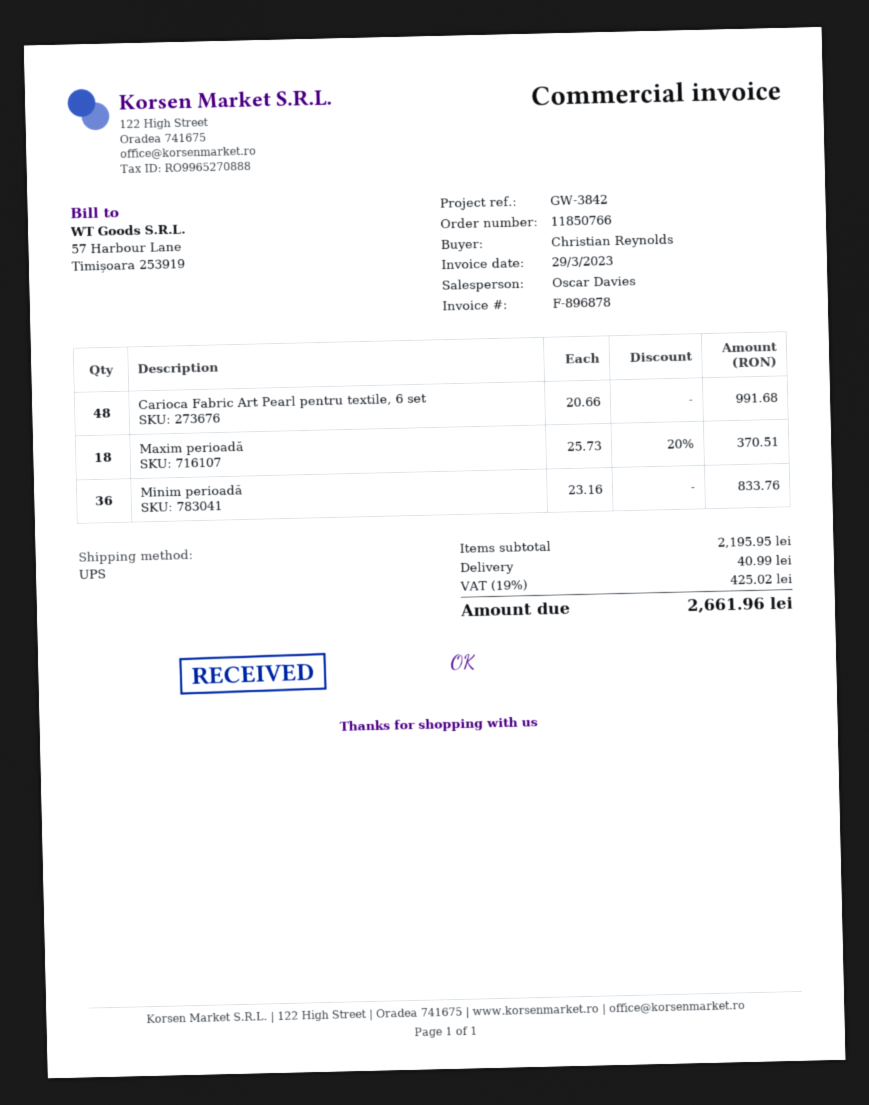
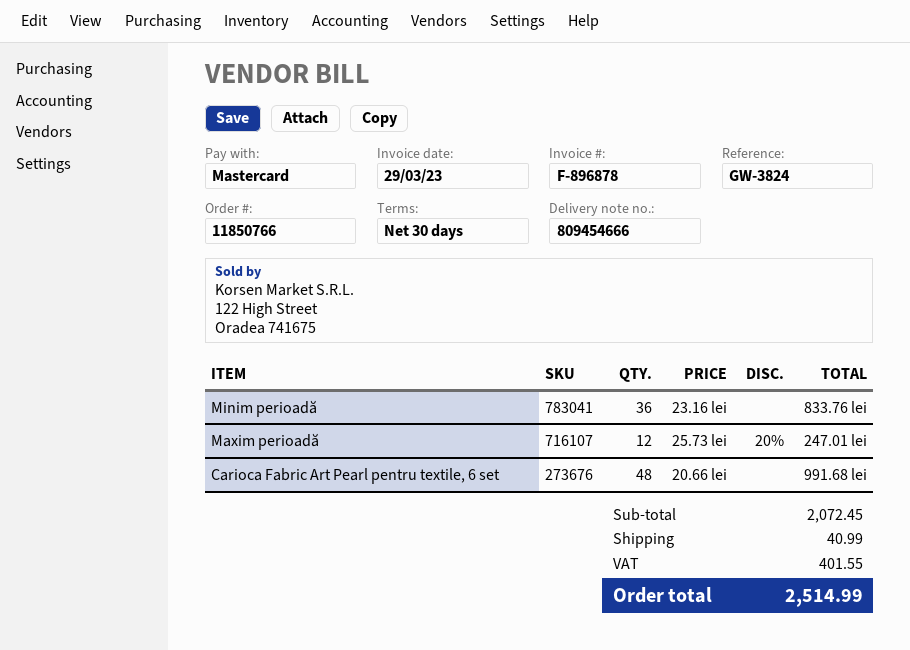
reference: GW-3842 -> GW-3824
Maxim perioadă: 18 x 25.73 - 20% = 370.51 -> 12 x 25.73 - 20% = 247.01
subtotal: 2195.95 -> 2072.45
tax: 425.02 -> 401.55
total: 2661.96 -> 2514.99

